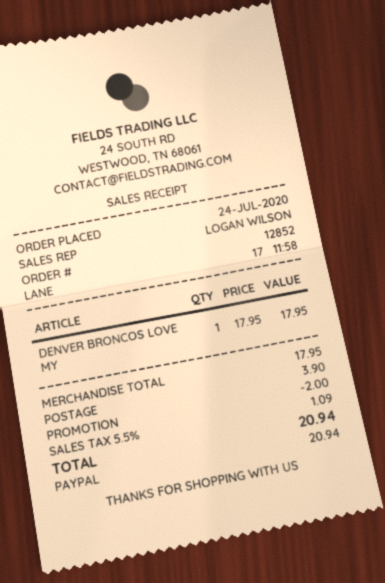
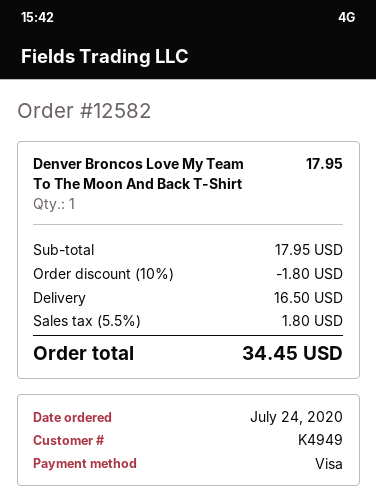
order number: 12852 -> 12582
payment method: PayPal -> Visa
discount: 2.00 -> 1.80
shipping: 3.90 -> 16.50
tax: 5.5% = 1.09 -> 5.5% = 1.80
total: 20.94 -> 34.45

